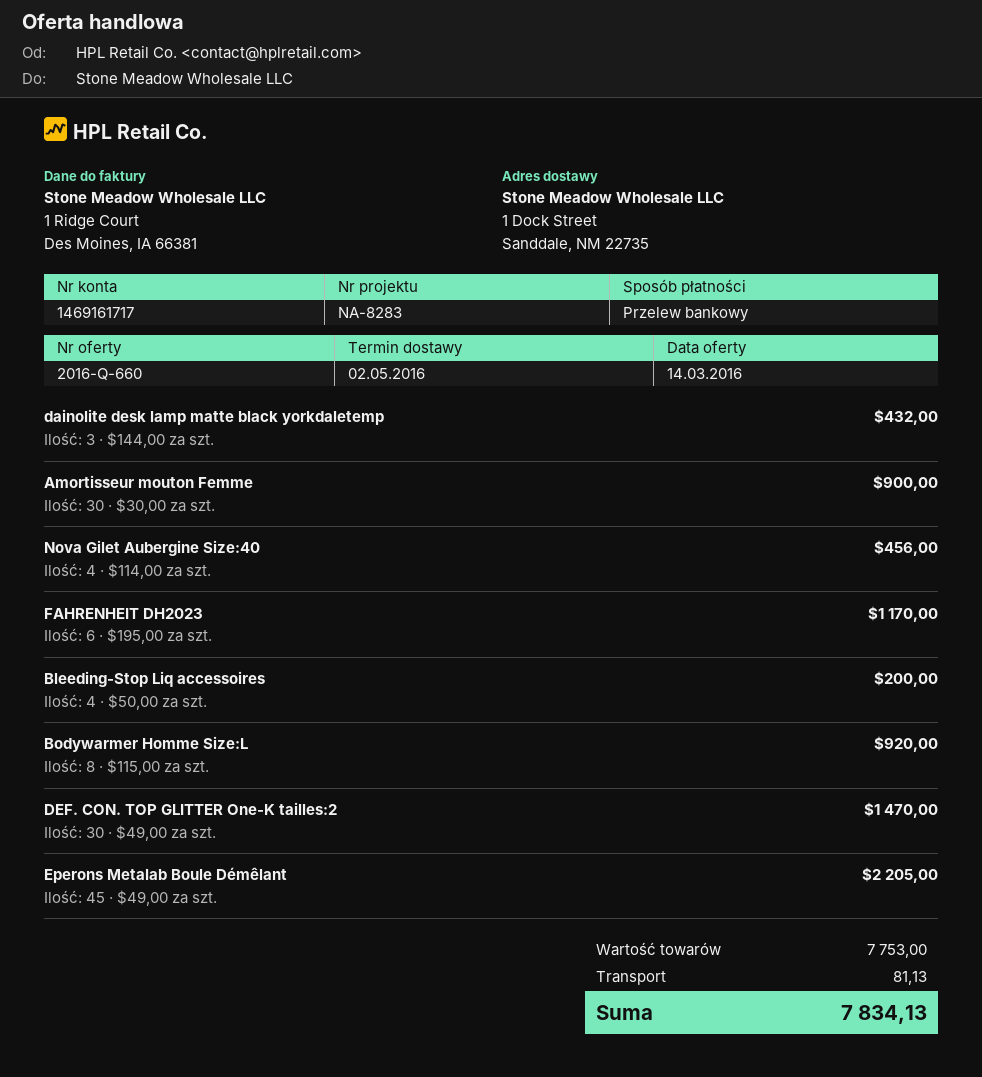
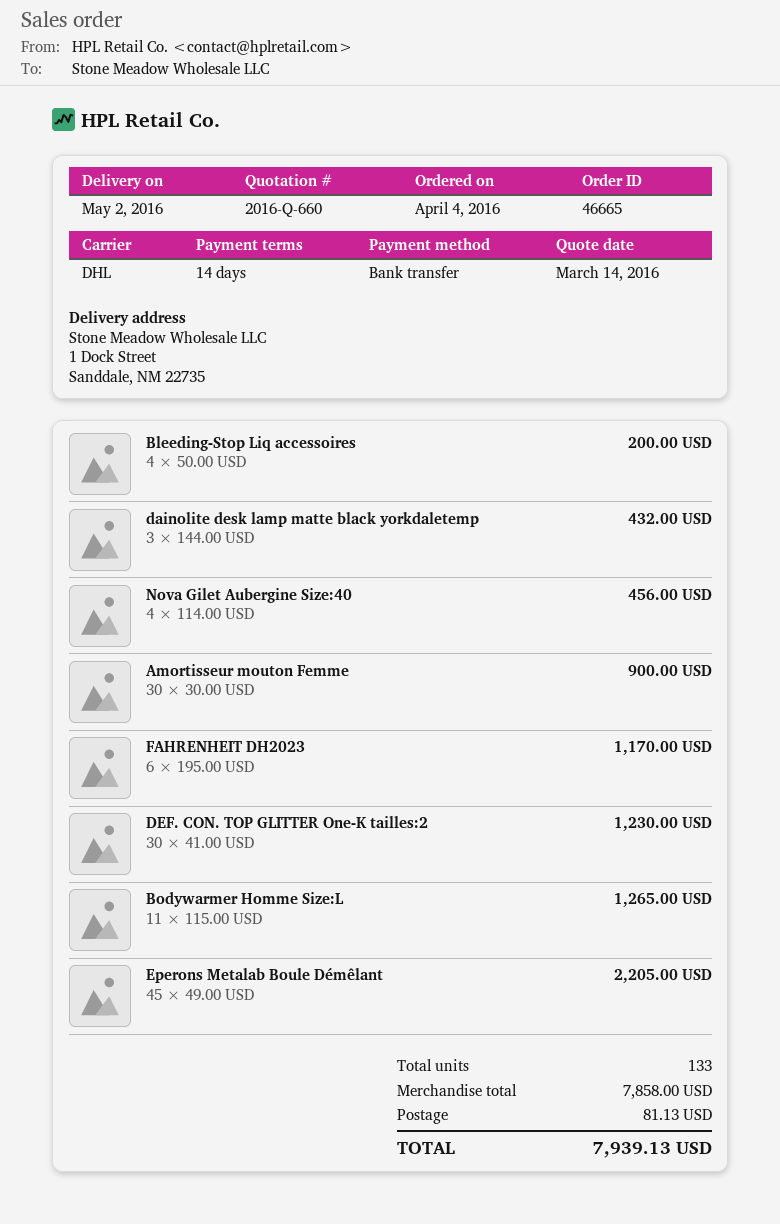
Bodywarmer Homme Size:L: 8 x 115.00 = 920.00 -> 11 x 115.00 = 1265.00
DEF. CON. TOP GLITTER One-K tailles:2: 30 x 49.00 = 1470.00 -> 30 x 41.00 = 1230.00
subtotal: 7753.00 -> 7858.00
total: 7834.13 -> 7939.13

